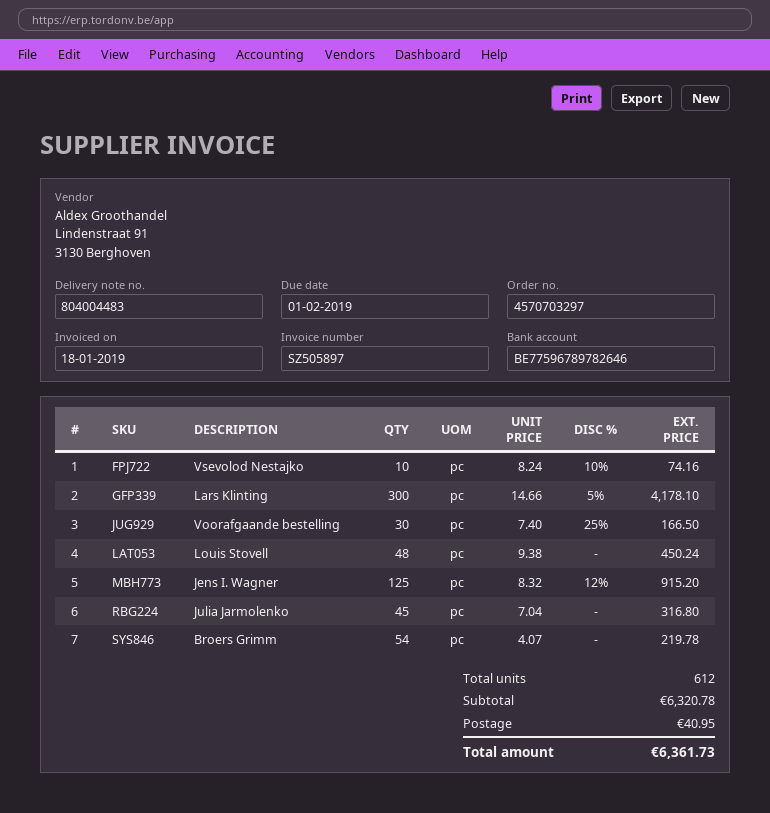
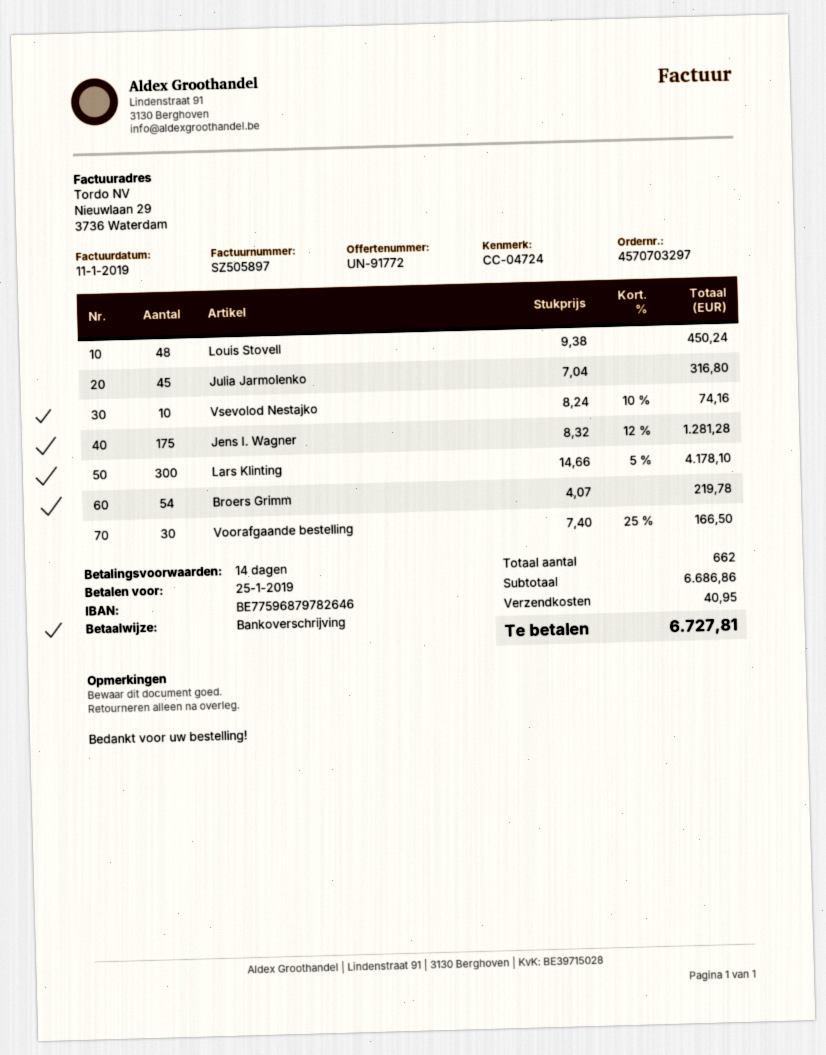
invoice date: 2019-01-18 -> 2019-01-11
due date: 2019-02-01 -> 2019-01-25
bank account: BE77596789782646 -> BE77596879782646
Jens I. Wagner: 125 x 8.32 - 12% = 915.20 -> 175 x 8.32 - 12% = 1281.28
total quantity: 612 -> 662
subtotal: 6320.78 -> 6686.86
total: 6361.73 -> 6727.81

